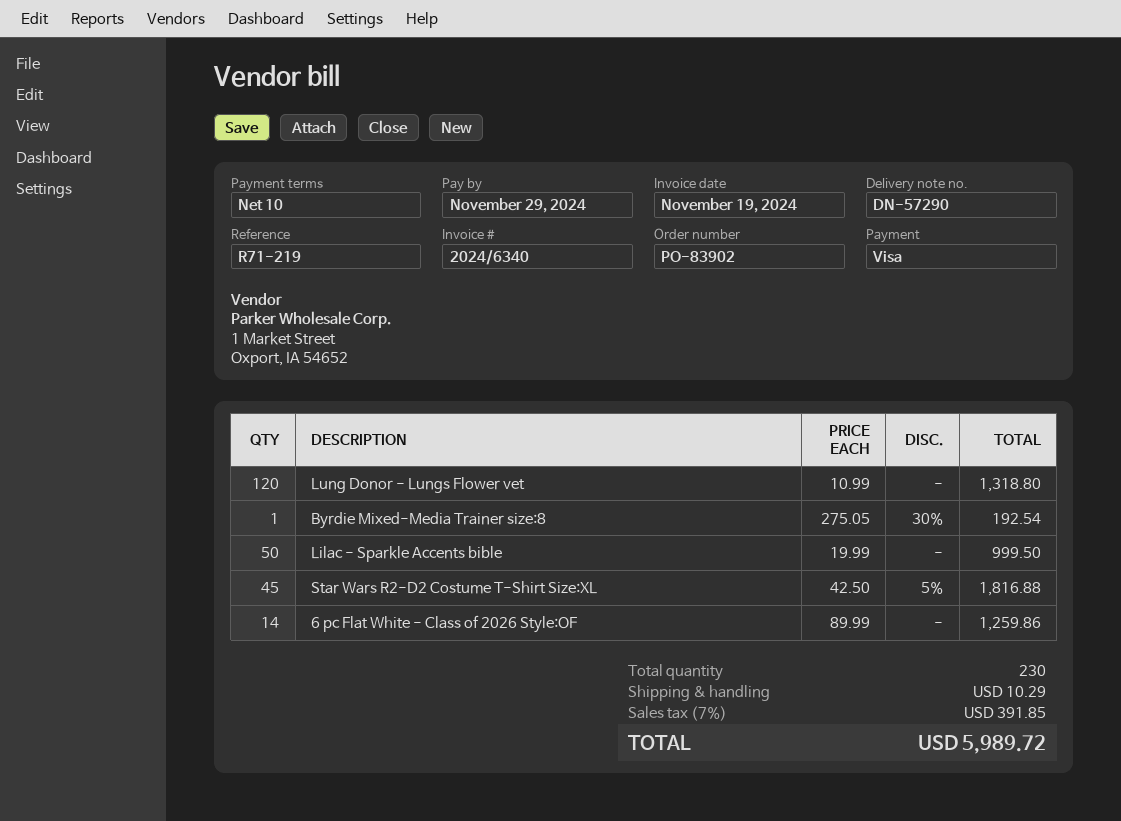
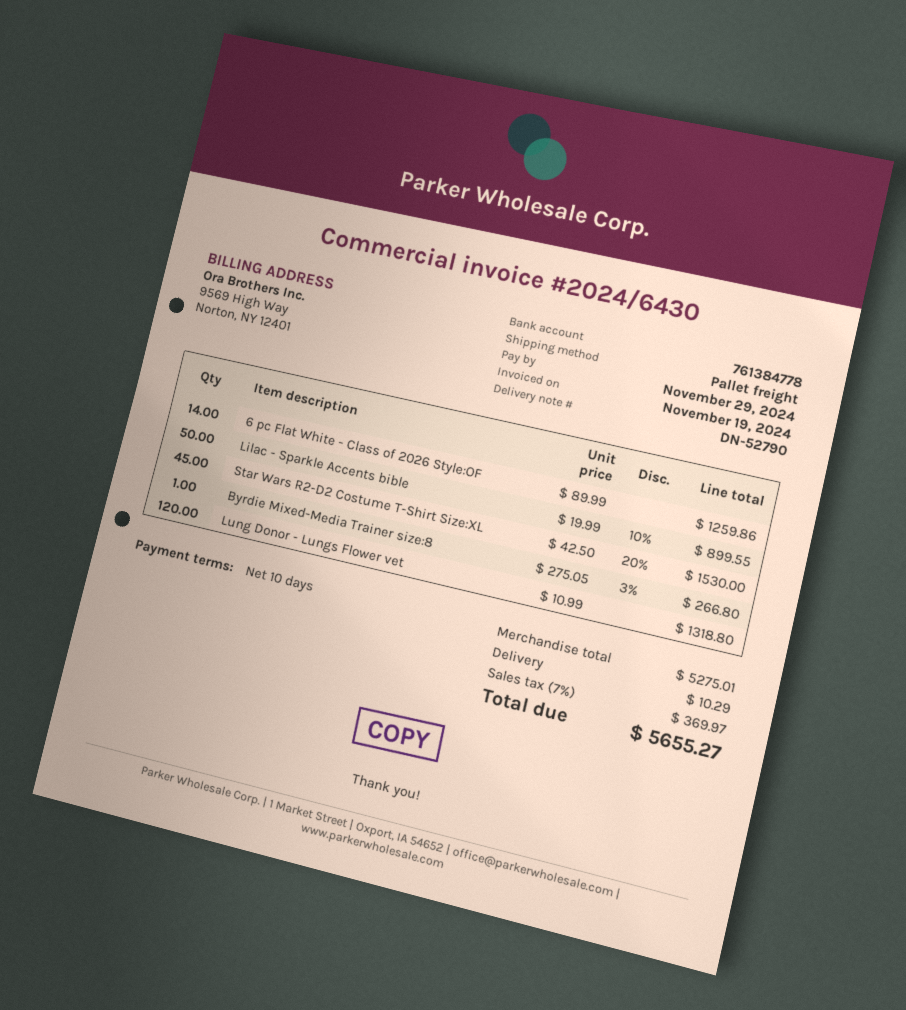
delivery note number: DN-57290 -> DN-52790
invoice number: 2024/6340 -> 2024/6430
Byrdie Mixed-Media Trainer size:8: 1 x 275.05 - 30% = 192.54 -> 1 x 275.05 - 3% = 266.80
Lilac - Sparkle Accents bible: 50 x 19.99 = 999.50 -> 50 x 19.99 - 10% = 899.55
Star Wars R2-D2 Costume T-Shirt Size:XL: 45 x 42.50 - 5% = 1816.88 -> 45 x 42.50 - 20% = 1530.00
tax: 7% = 391.85 -> 7% = 369.97
total: 5989.72 -> 5655.27

